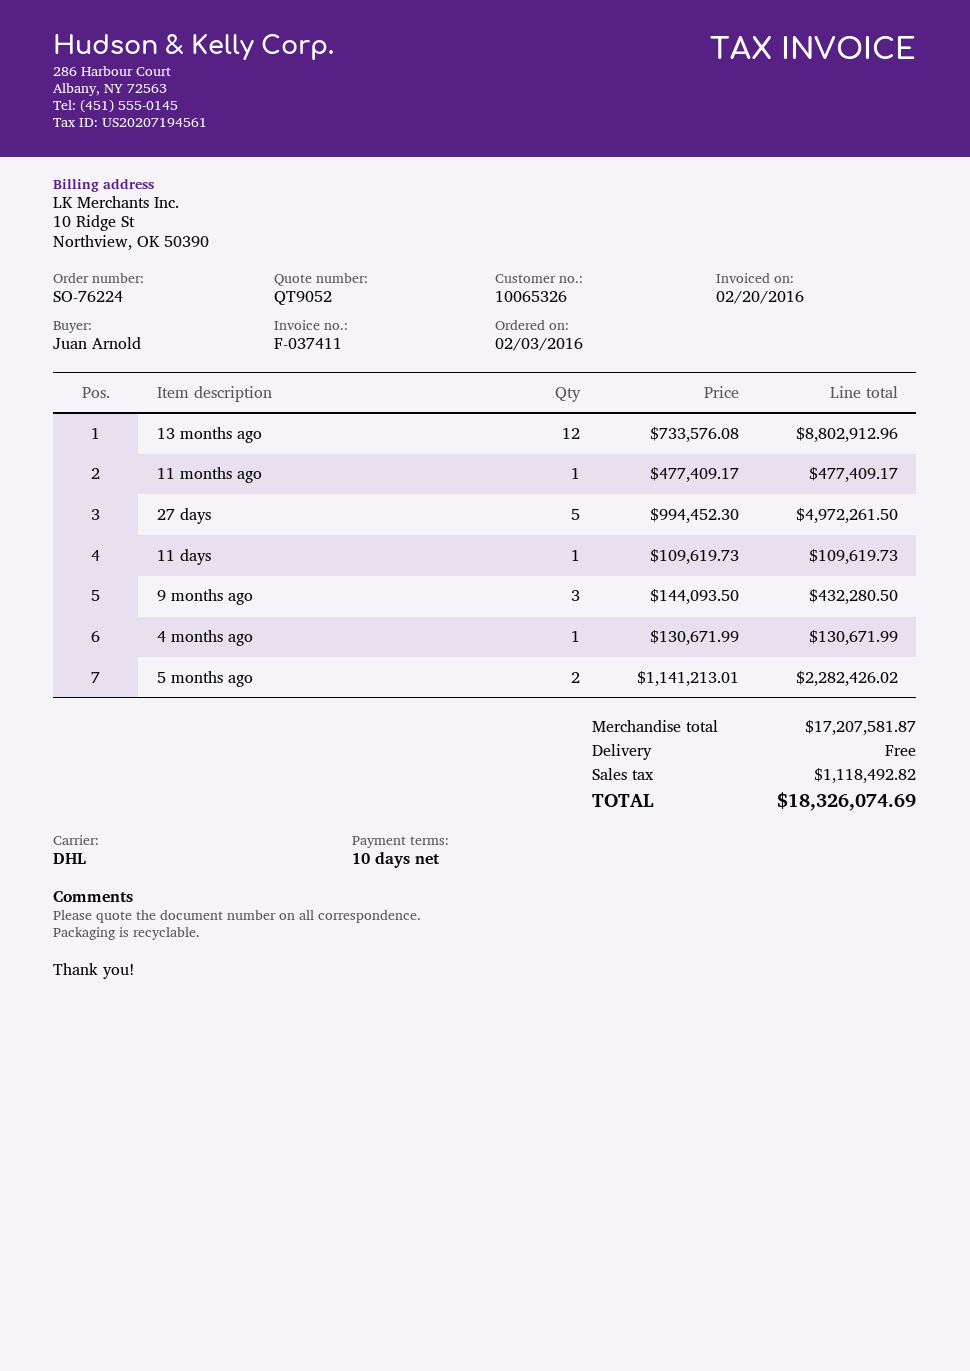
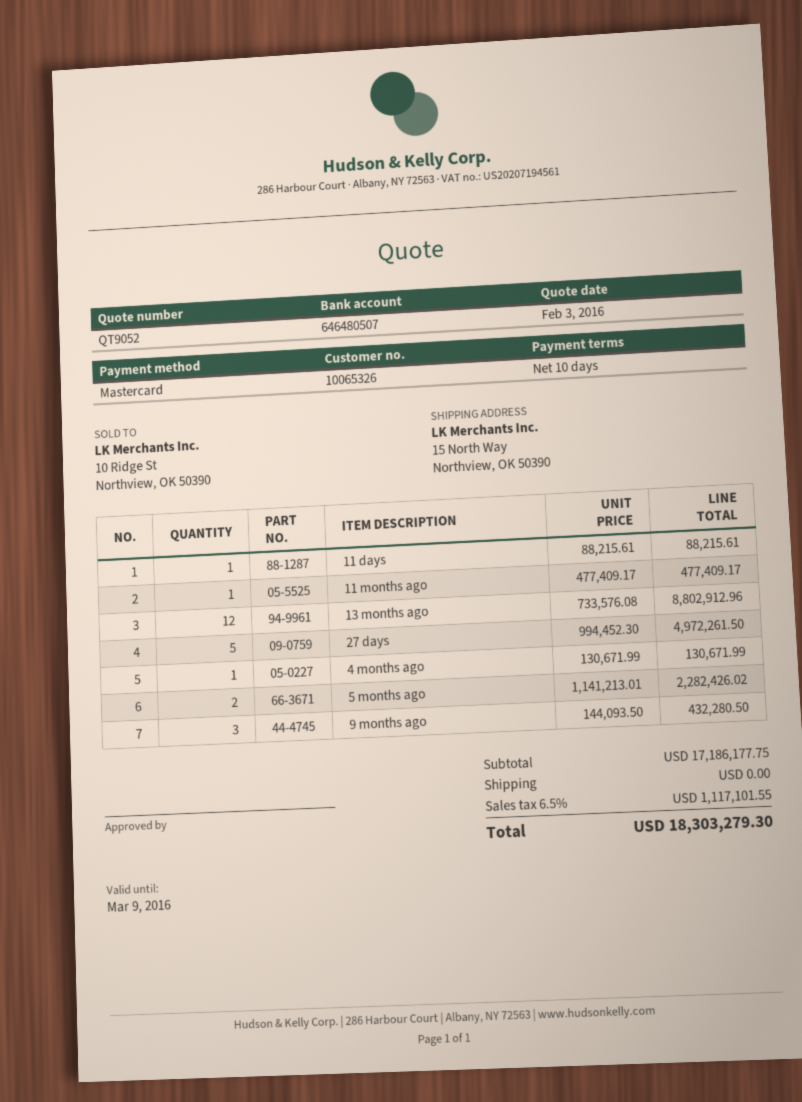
11 days: 1 x 109619.73 = 109619.73 -> 1 x 88215.61 = 88215.61
subtotal: 17207581.87 -> 17186177.75
tax: 1118492.82 -> 1117101.55
total: 18326074.69 -> 18303279.30

